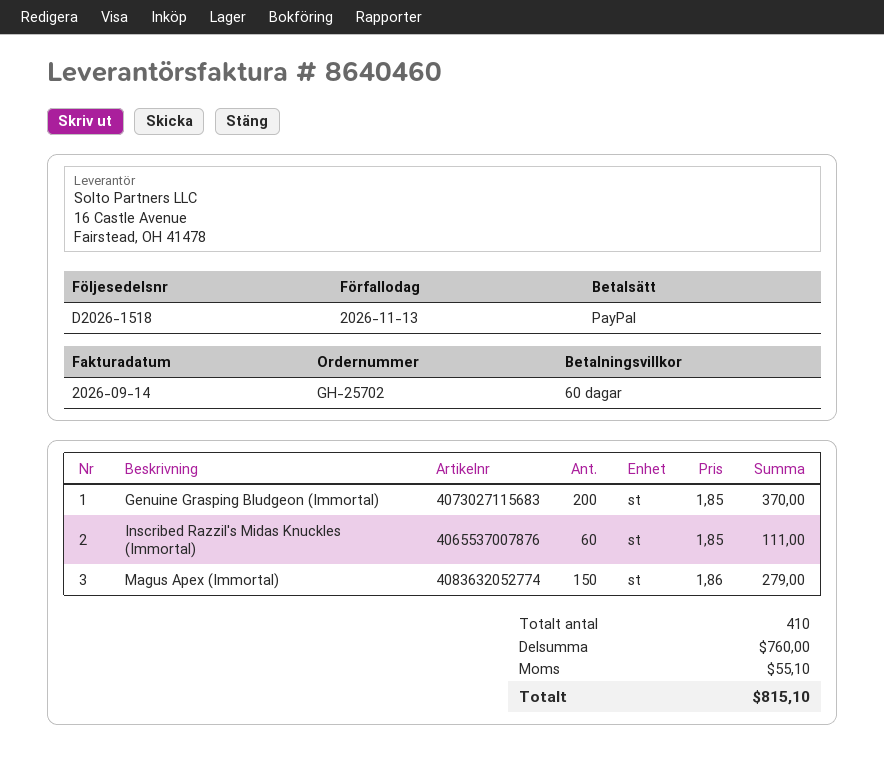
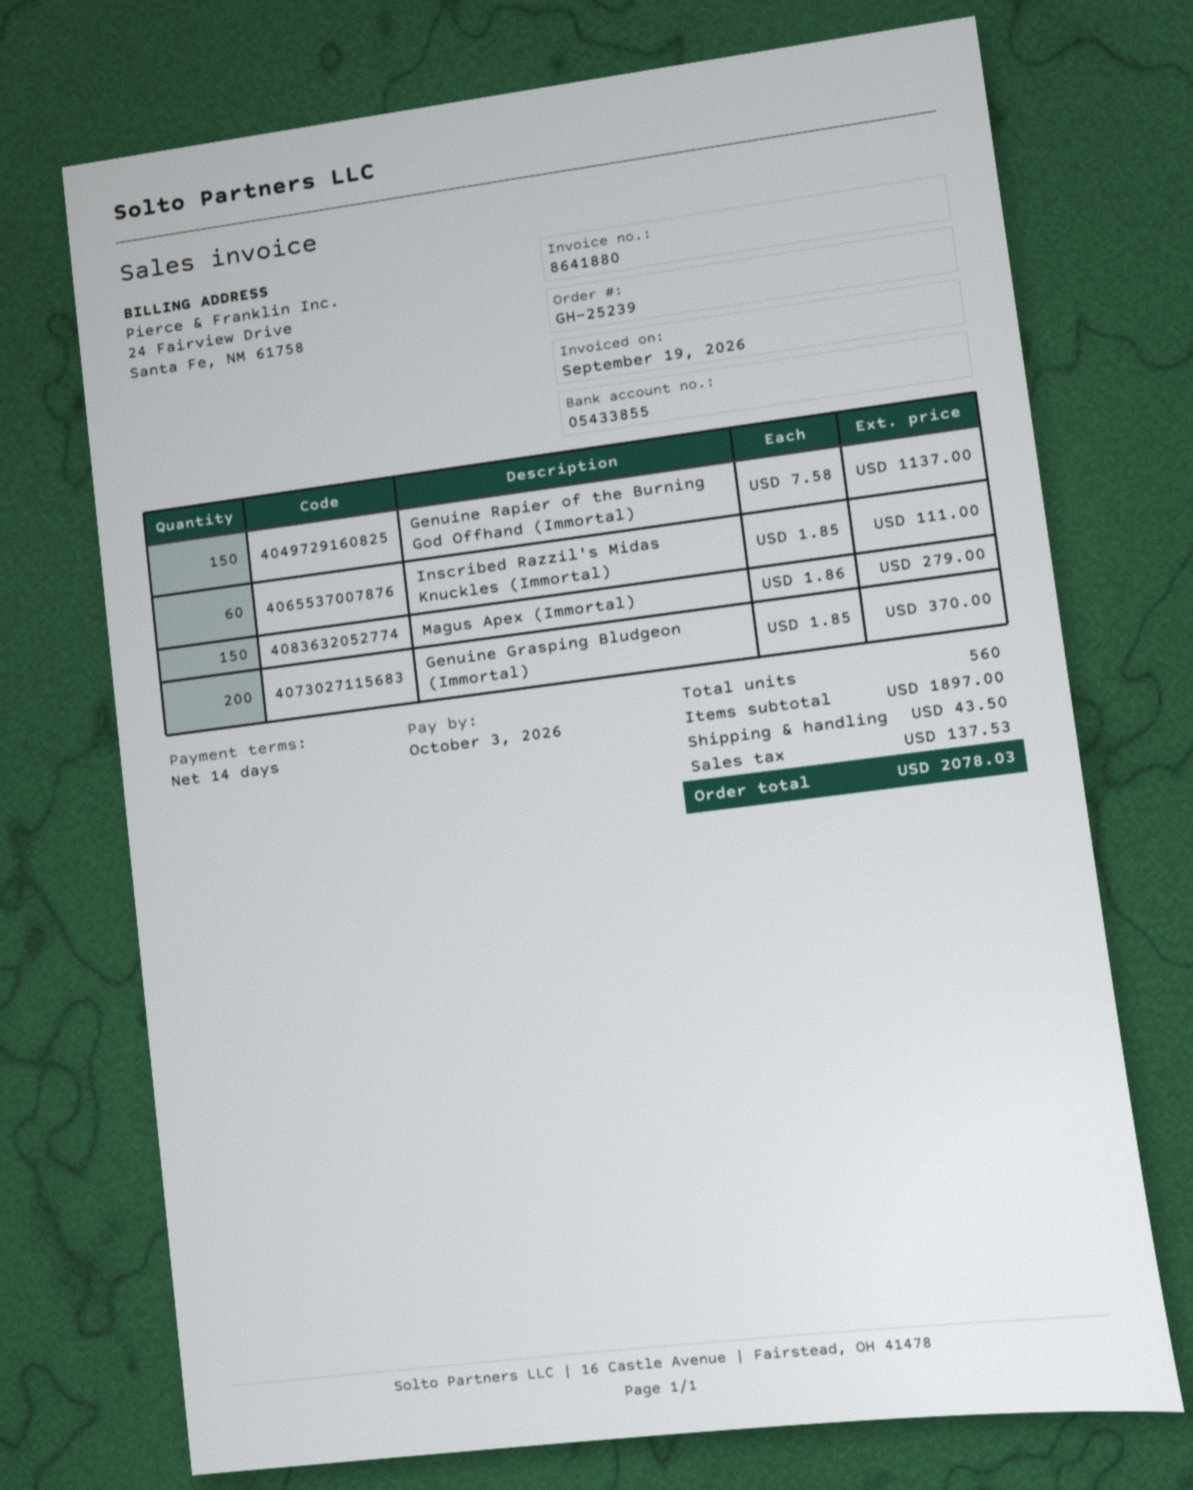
order number: GH-25702 -> GH-25239
invoice number: 8640460 -> 8641880
invoice date: 2026-09-14 -> 2026-09-19
payment terms: 60 days -> 14 days
due date: 2026-11-13 -> 2026-10-03
Genuine Rapier of the Burning God Offhand (Immortal): none -> 150 x 7.58 = 1137.00
total quantity: 410 -> 560
subtotal: 760.00 -> 1897.00
shipping: none -> 43.50
tax: 55.10 -> 137.53
total: 815.10 -> 2078.03

